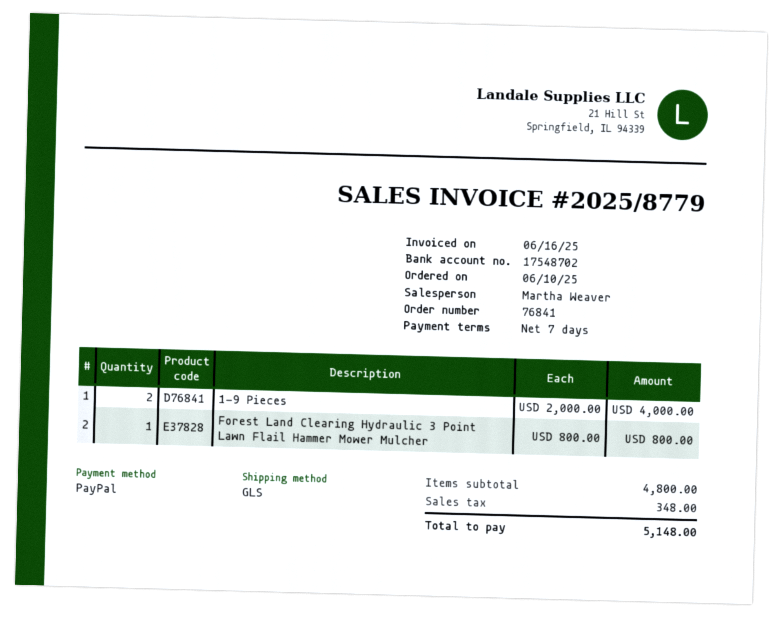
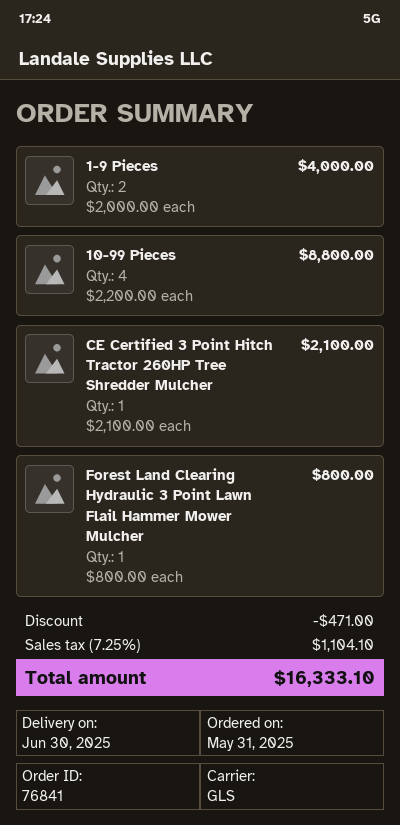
order date: 2025-06-10 -> 2025-05-31
10-99 Pieces: none -> 4 x 2200.00 = 8800.00
CE Certified 3 Point Hitch Tractor 260HP Tree Shredder Mulcher: none -> 1 x 2100.00 = 2100.00
discount: none -> 471.00
tax: 348.00 -> 1104.10
total: 5148.00 -> 16333.10

